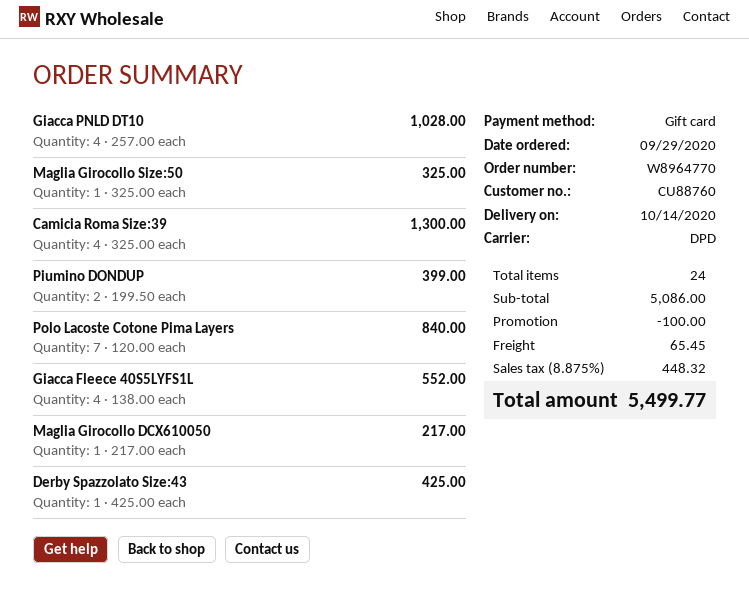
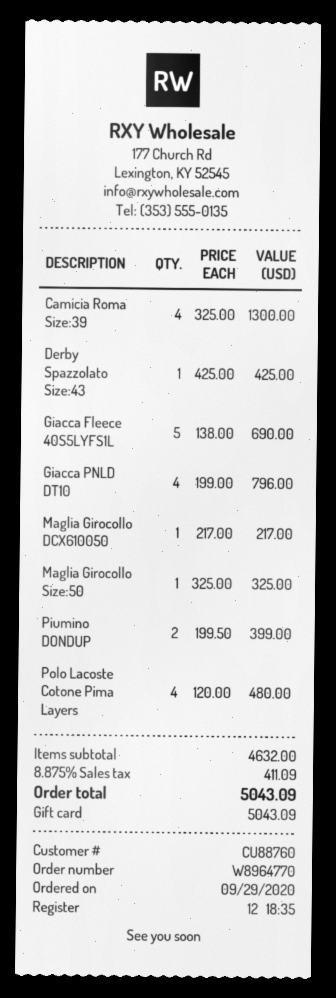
Giacca PNLD DT10: 4 x 257.00 = 1028.00 -> 4 x 199.00 = 796.00
Polo Lacoste Cotone Pima Layers: 7 x 120.00 = 840.00 -> 4 x 120.00 = 480.00
Giacca Fleece 40S5LYFS1L: 4 x 138.00 = 552.00 -> 5 x 138.00 = 690.00
subtotal: 5086.00 -> 4632.00
discount: 100.00 -> none
shipping: 65.45 -> none
tax: 8.875% = 448.32 -> 8.875% = 411.09
total: 5499.77 -> 5043.09

